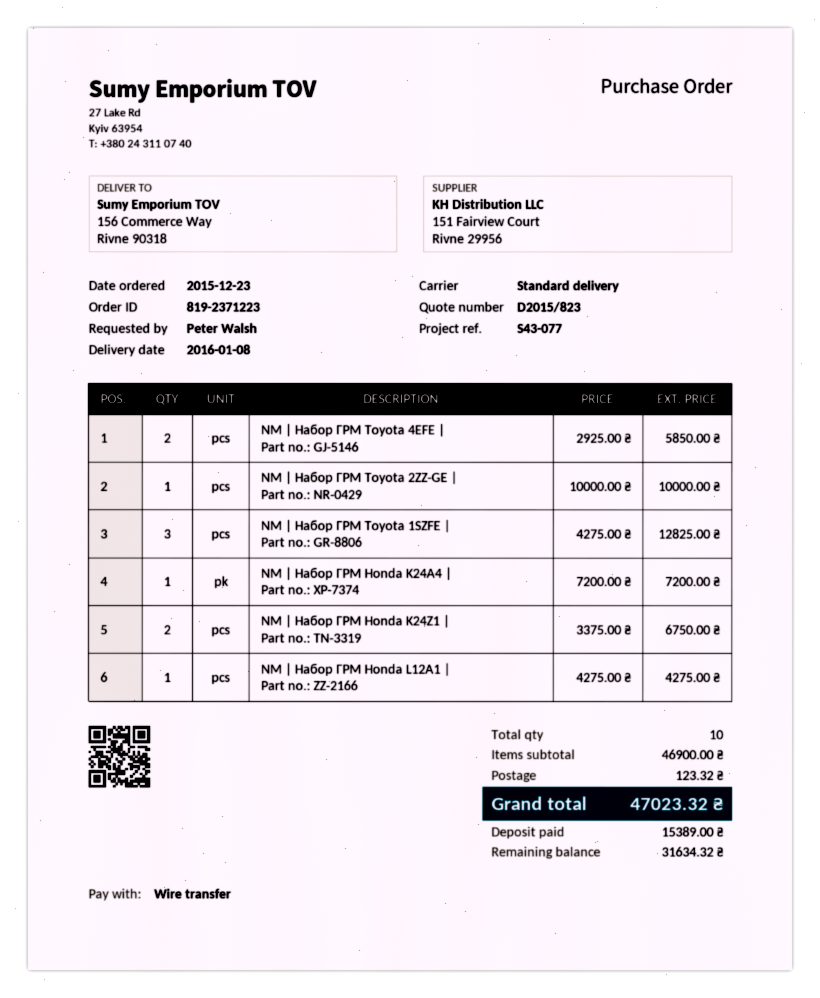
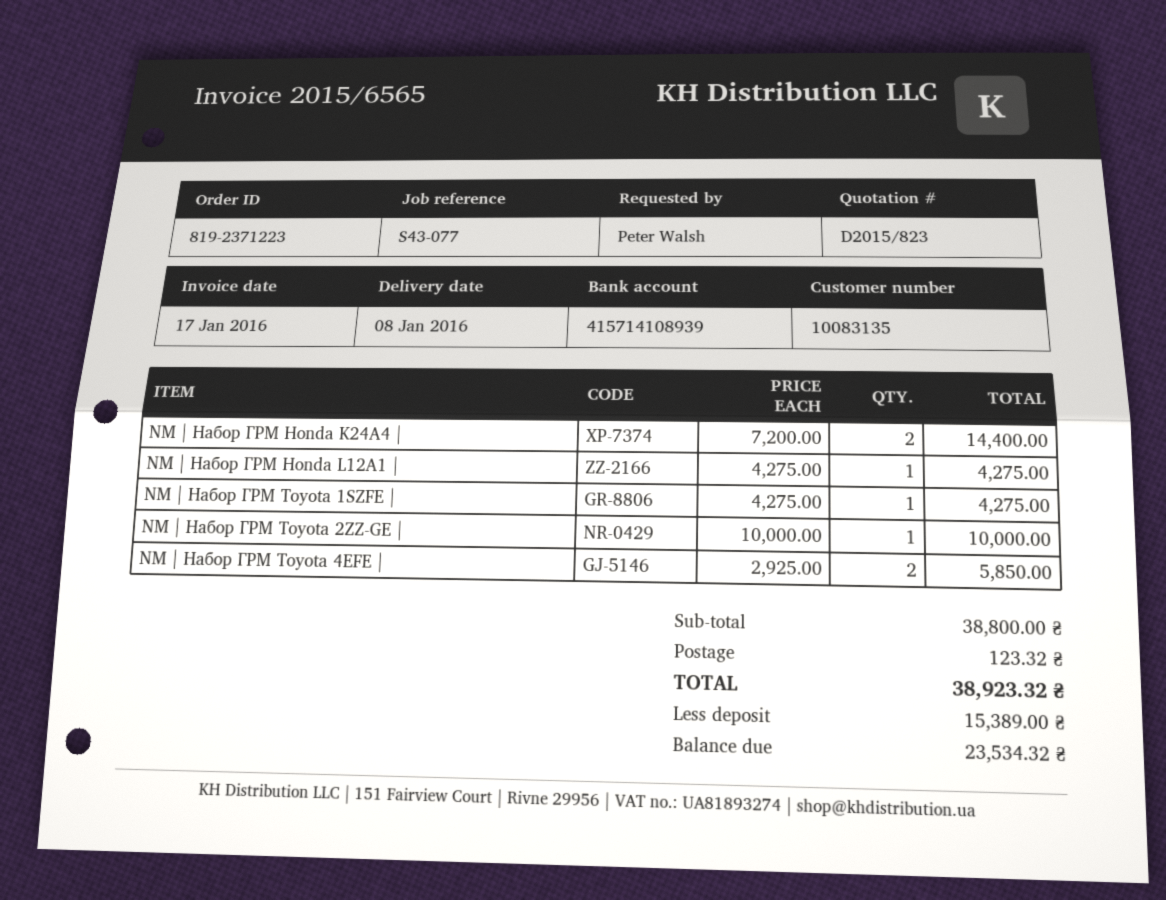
NM | Набор ГРМ Toyota 1SZFE |: 3 x 4275.00 = 12825.00 -> 1 x 4275.00 = 4275.00
NM | Набор ГРМ Honda K24A4 |: 1 x 7200.00 = 7200.00 -> 2 x 7200.00 = 14400.00
NM | Набор ГРМ Honda K24Z1 |: 2 x 3375.00 = 6750.00 -> none
subtotal: 46900.00 -> 38800.00
total: 47023.32 -> 38923.32
balance: 31634.32 -> 23534.32

